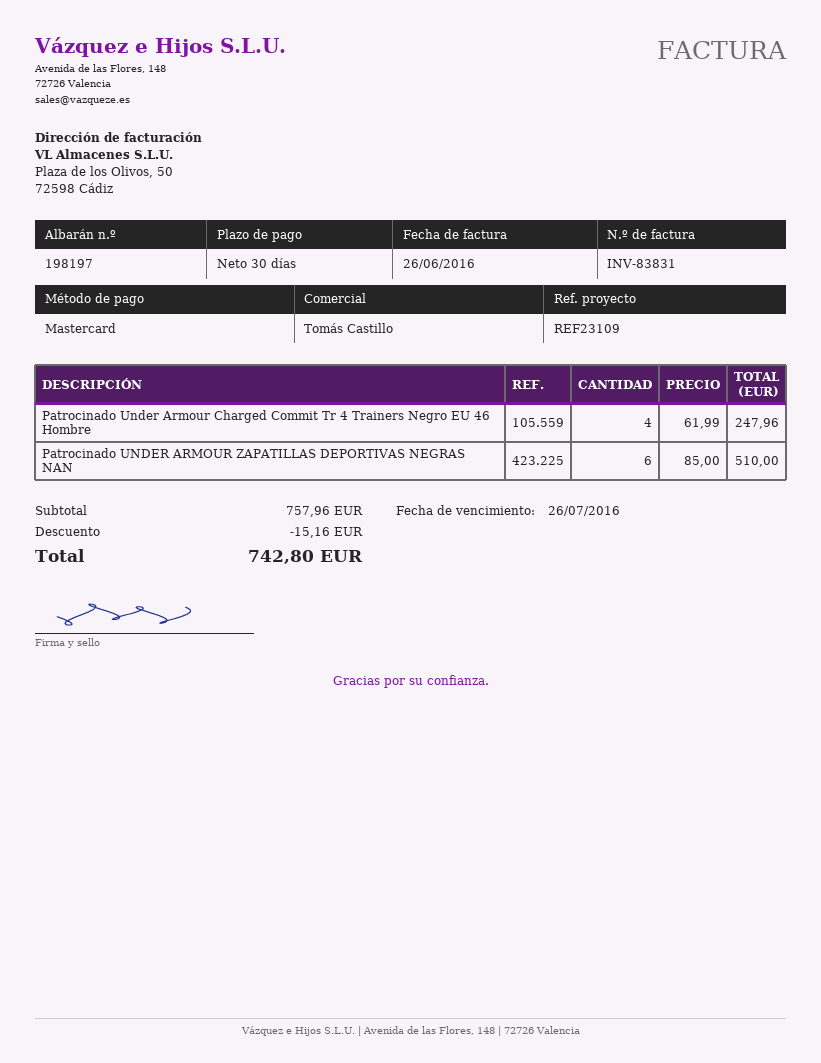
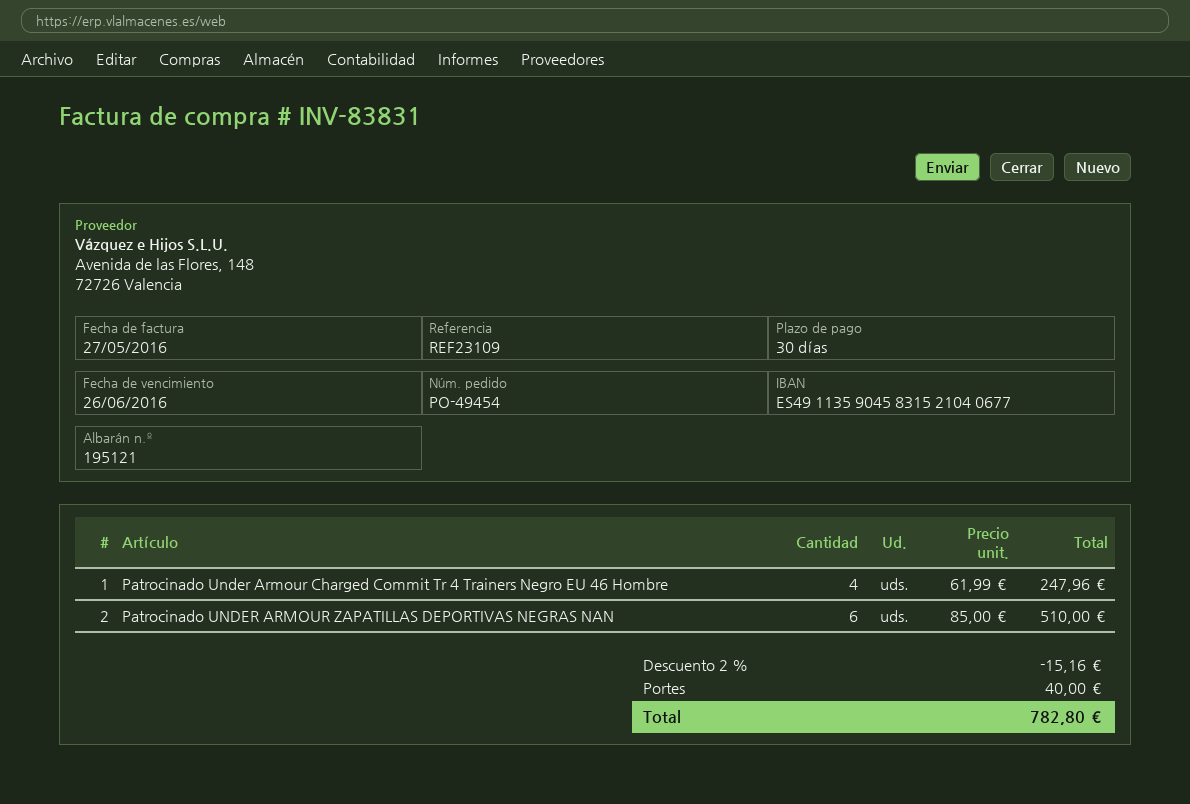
delivery note number: 198197 -> 195121
invoice date: 2016-06-26 -> 2016-05-27
due date: 2016-07-26 -> 2016-06-26
shipping: none -> 40.00
total: 742.80 -> 782.80

